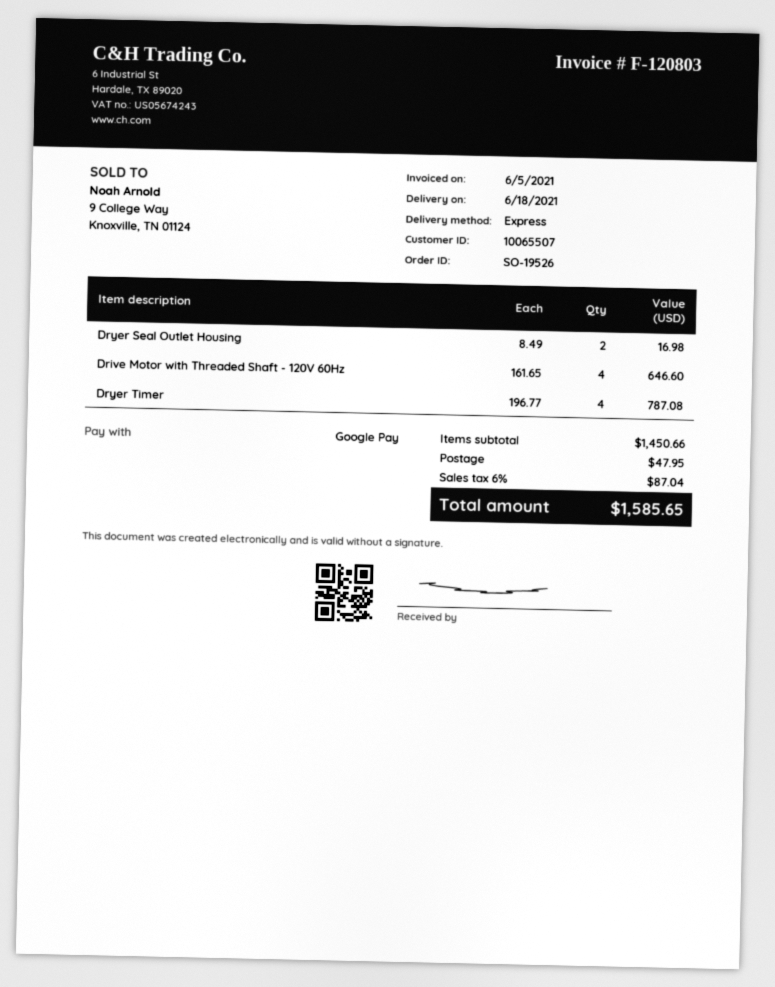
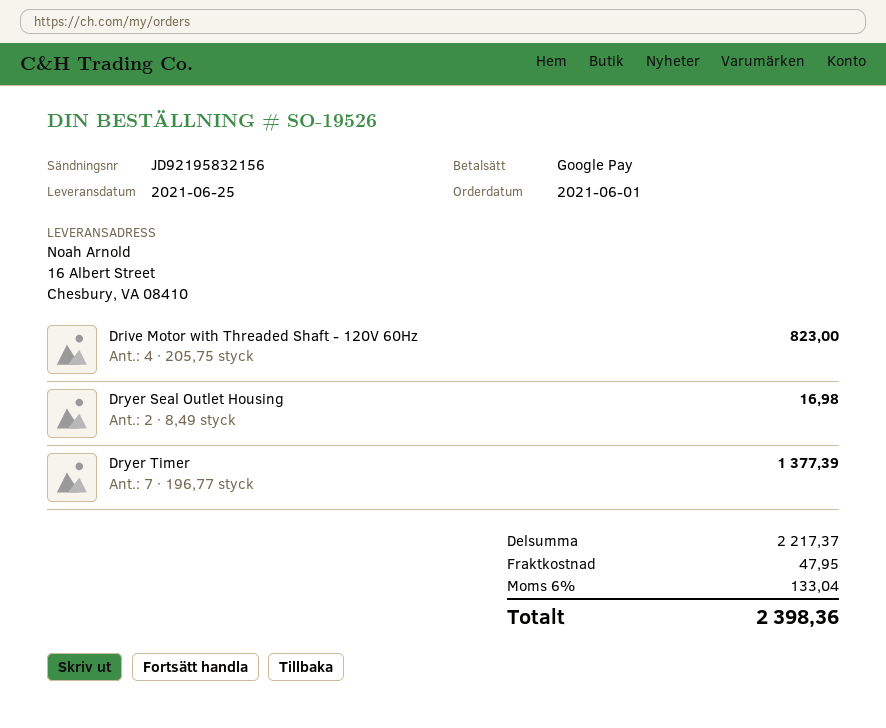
delivery date: 2021-06-18 -> 2021-06-25
Drive Motor with Threaded Shaft - 120V 60Hz: 4 x 161.65 = 646.60 -> 4 x 205.75 = 823.00
Dryer Timer: 4 x 196.77 = 787.08 -> 7 x 196.77 = 1377.39
subtotal: 1450.66 -> 2217.37
tax: 6% = 87.04 -> 6% = 133.04
total: 1585.65 -> 2398.36

